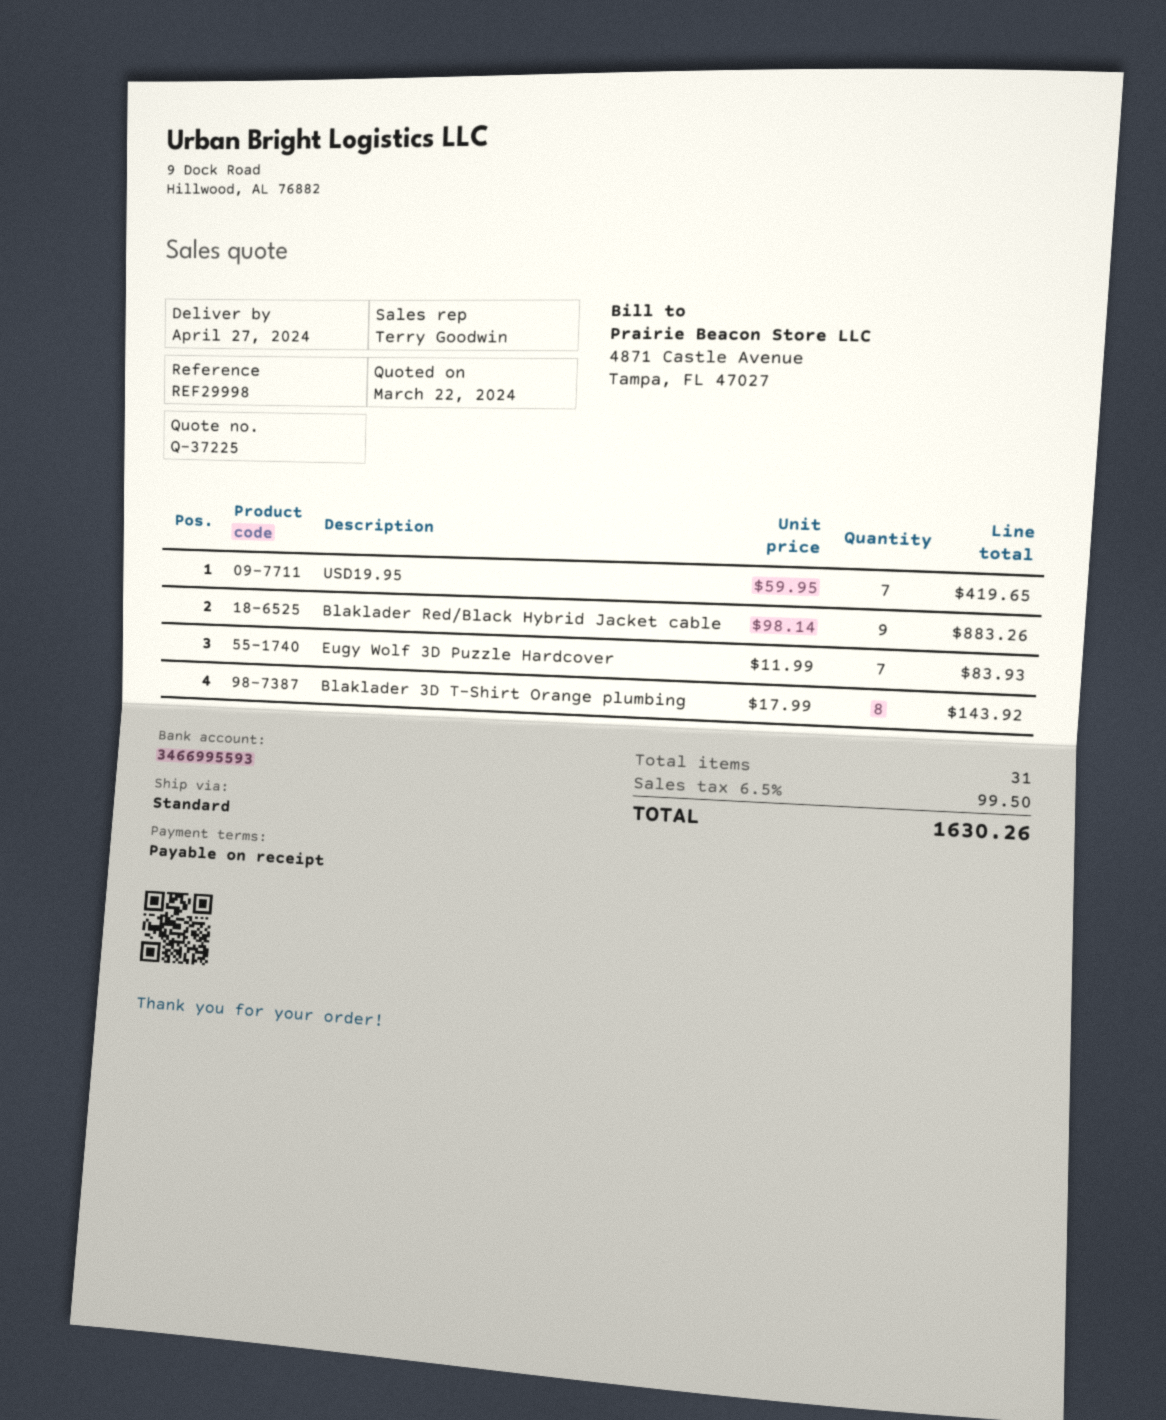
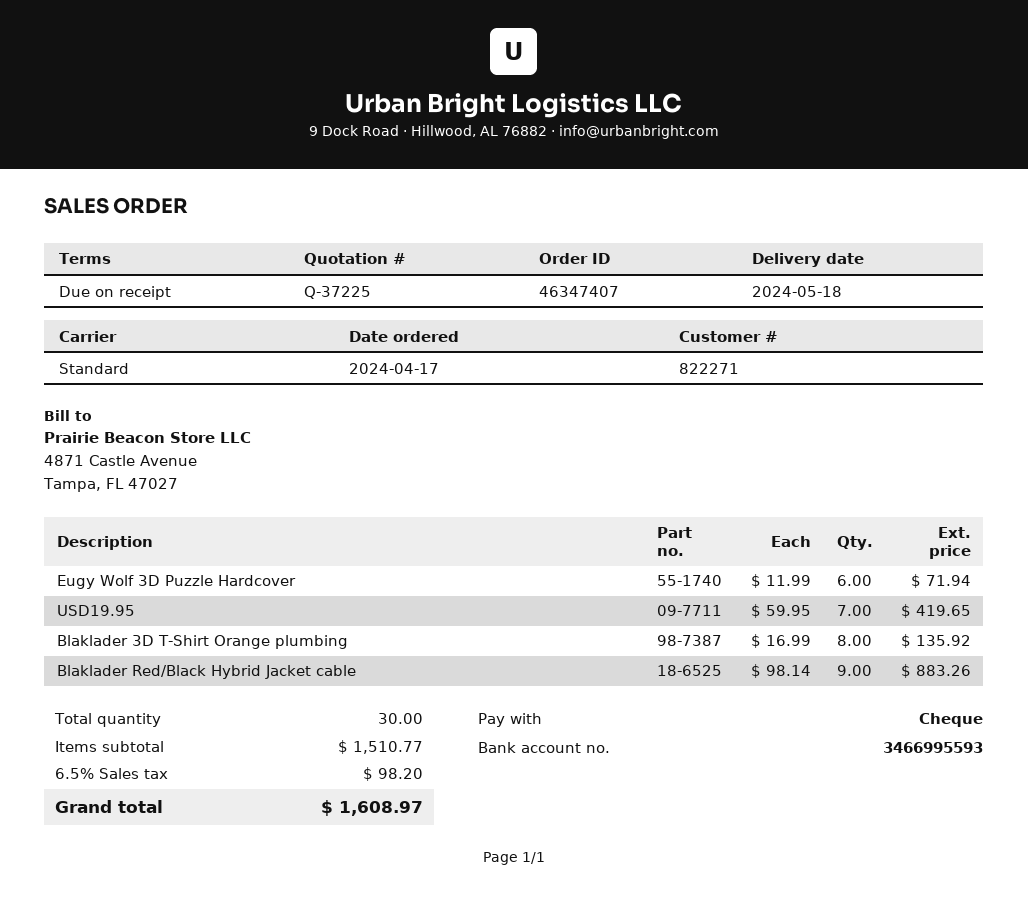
delivery date: 2024-04-27 -> 2024-05-18
Eugy Wolf 3D Puzzle Hardcover: 7 x 11.99 = 83.93 -> 6 x 11.99 = 71.94
Blaklader 3D T-Shirt Orange plumbing: 8 x 17.99 = 143.92 -> 8 x 16.99 = 135.92
total quantity: 31 -> 30
tax: 6.5% = 99.50 -> 6.5% = 98.20
total: 1630.26 -> 1608.97

